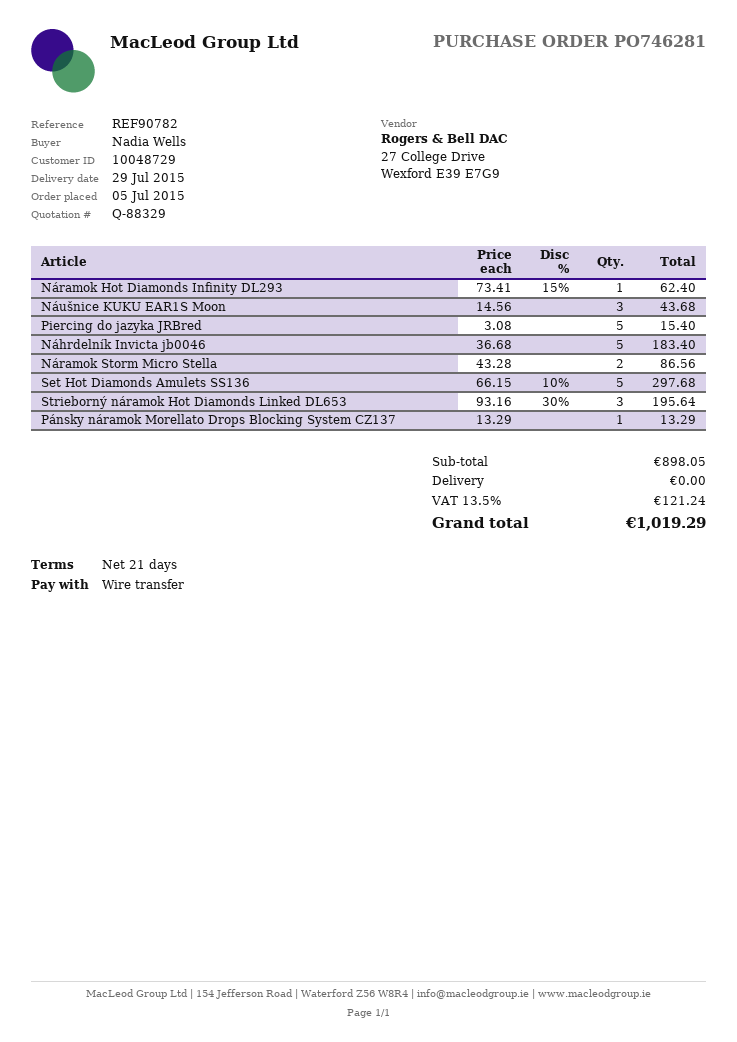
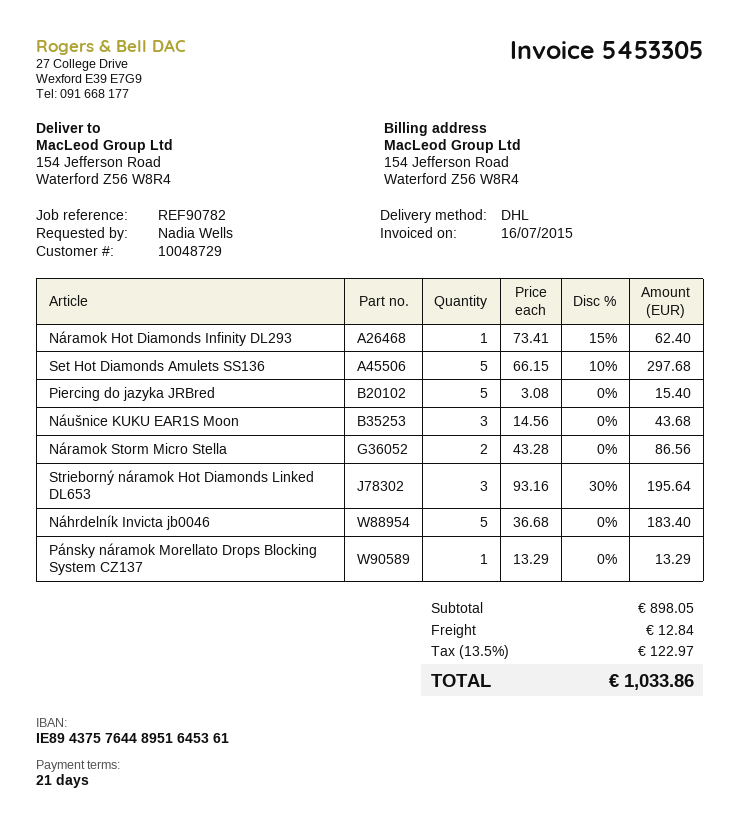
shipping: 0.00 -> 12.84
tax: 13.5% = 121.24 -> 13.5% = 122.97
total: 1019.29 -> 1033.86

